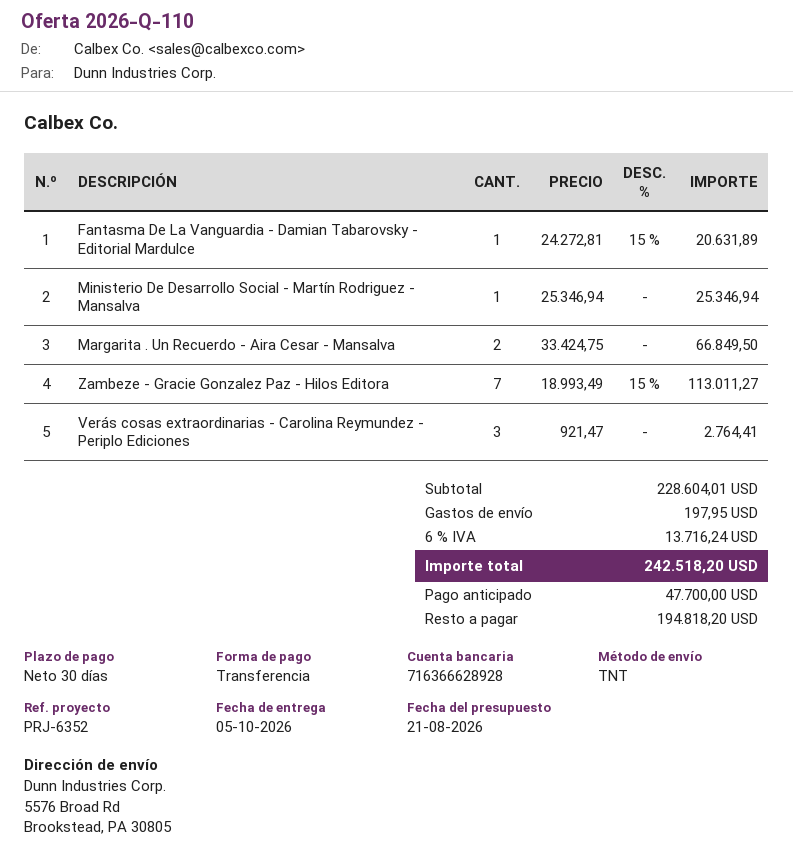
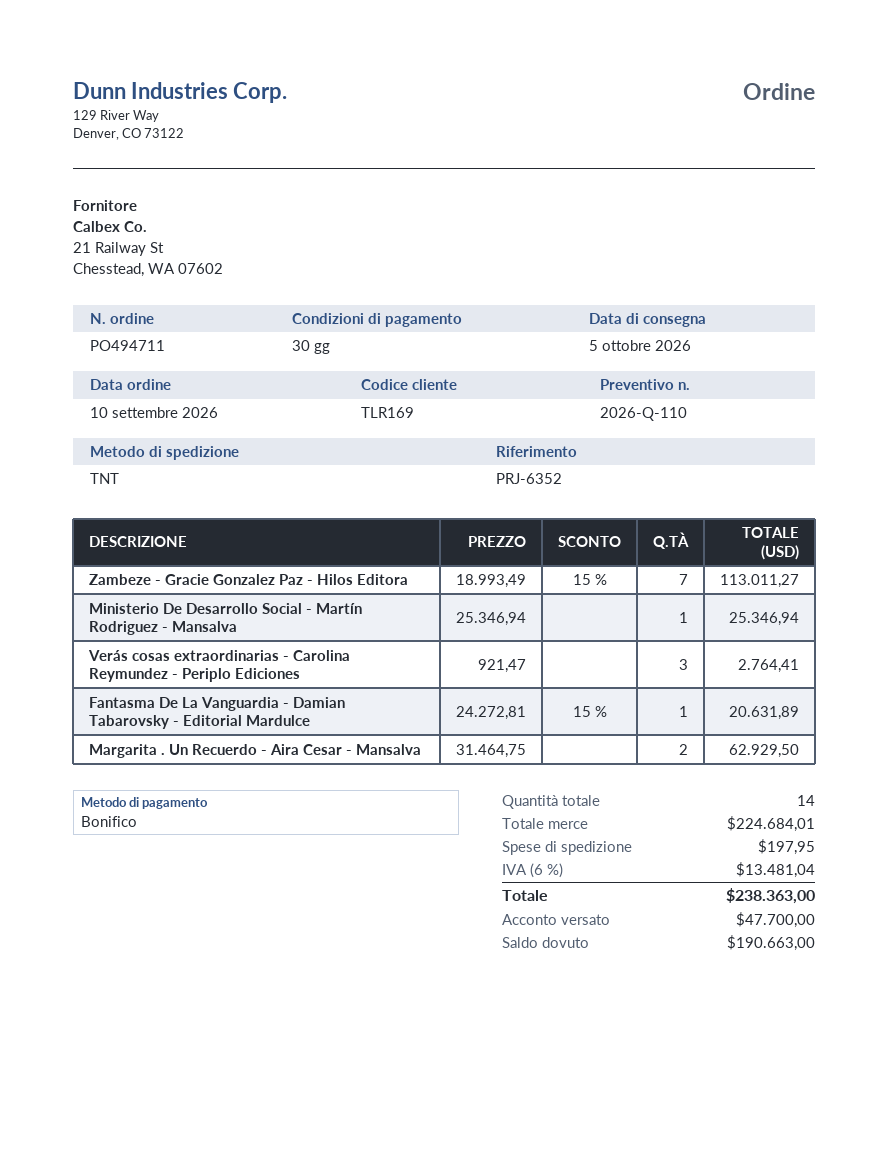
Margarita . Un Recuerdo - Aira Cesar - Mansalva: 2 x 33424.75 = 66849.50 -> 2 x 31464.75 = 62929.50
subtotal: 228604.01 -> 224684.01
tax: 6% = 13716.24 -> 6% = 13481.04
total: 242518.20 -> 238363.00
balance: 194818.20 -> 190663.00

